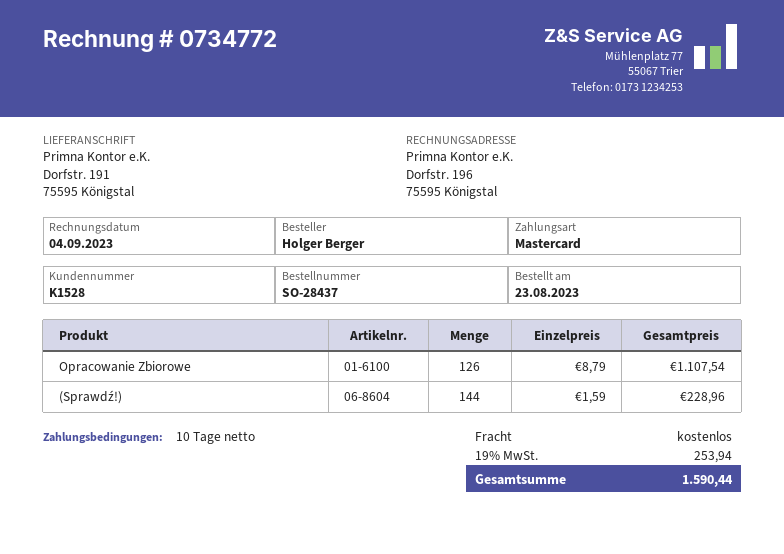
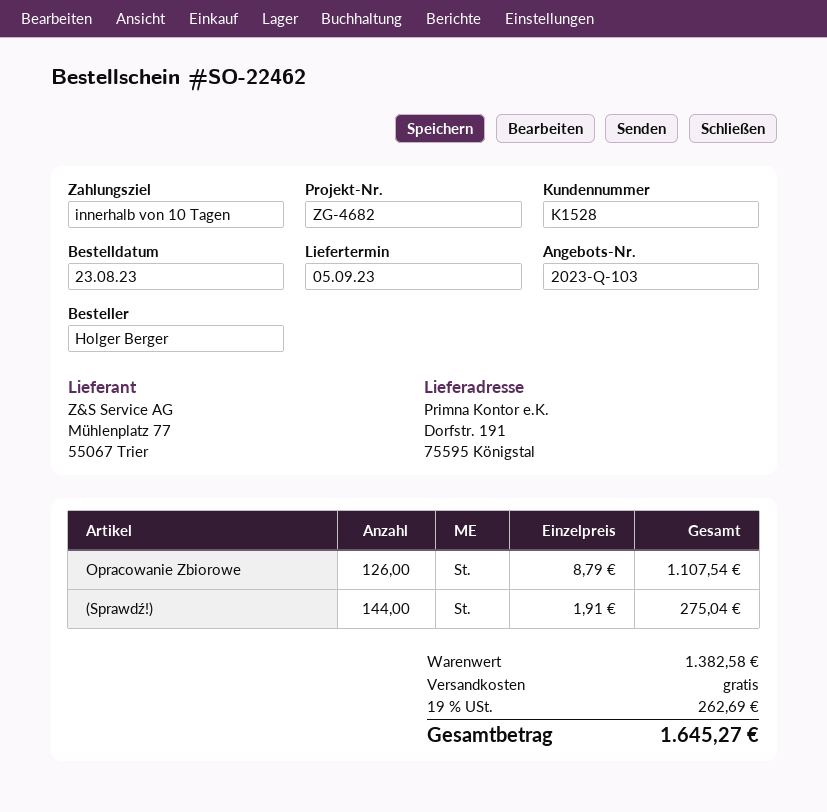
order number: SO-28437 -> SO-22462
(Sprawdź!): 144 x 1.59 = 228.96 -> 144 x 1.91 = 275.04
tax: 19% = 253.94 -> 19% = 262.69
total: 1590.44 -> 1645.27

